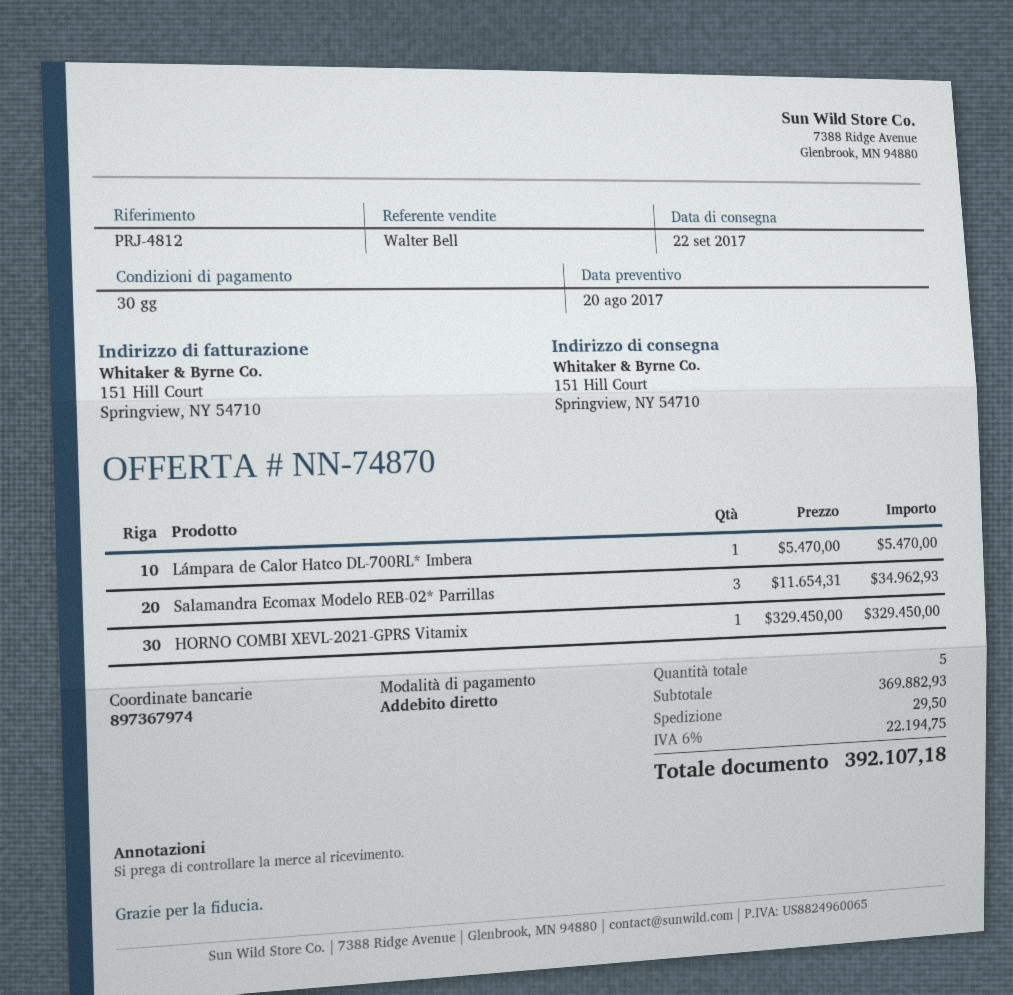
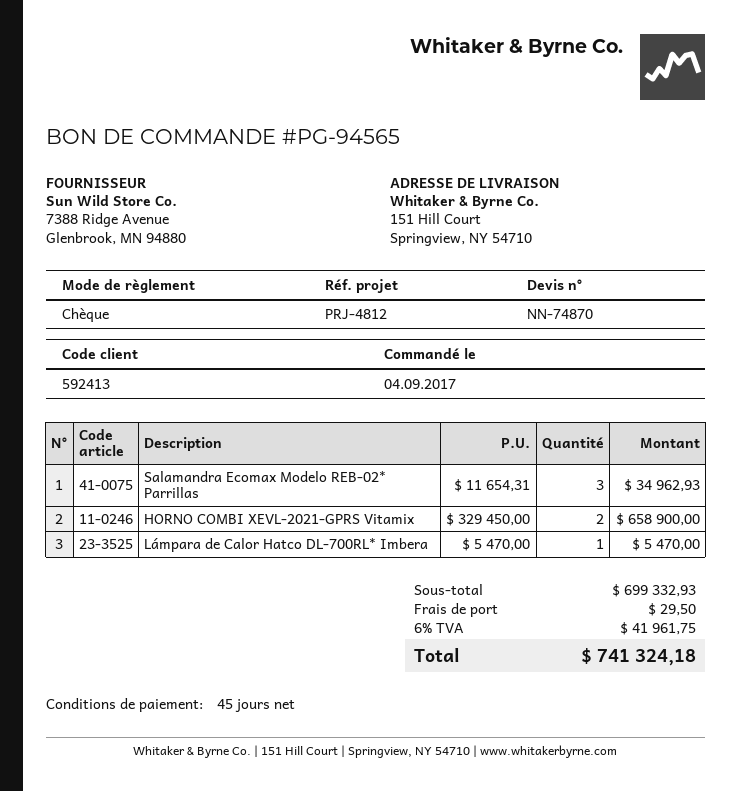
payment terms: 30 days -> 45 days
payment method: direct debit -> cheque
HORNO COMBI XEVL-2021-GPRS Vitamix: 1 x 329450.00 = 329450.00 -> 2 x 329450.00 = 658900.00
subtotal: 369882.93 -> 699332.93
tax: 6% = 22194.75 -> 6% = 41961.75
total: 392107.18 -> 741324.18

